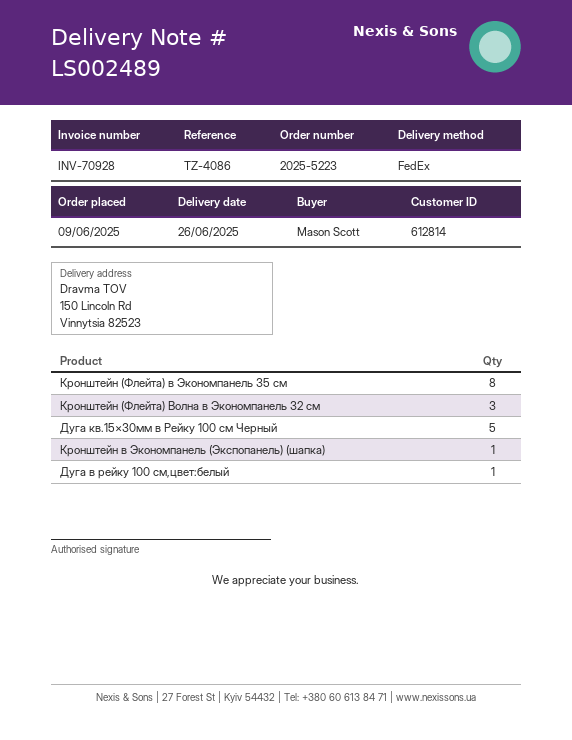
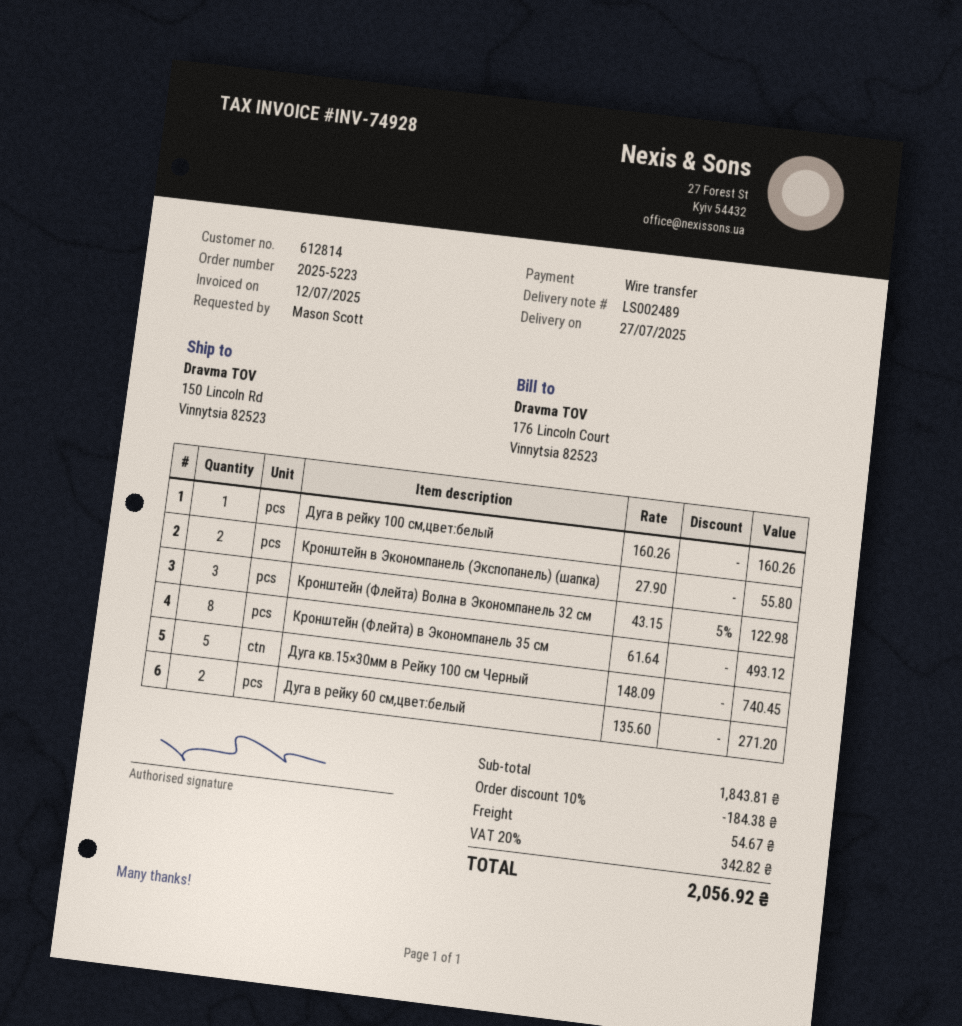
delivery date: 2025-06-26 -> 2025-07-27
invoice number: INV-70928 -> INV-74928
Кронштейн в Экономпанель (Экспопанель) (шапка): 1 -> 2
Дуга в рейку 60 см,цвет:белый: none -> 2

